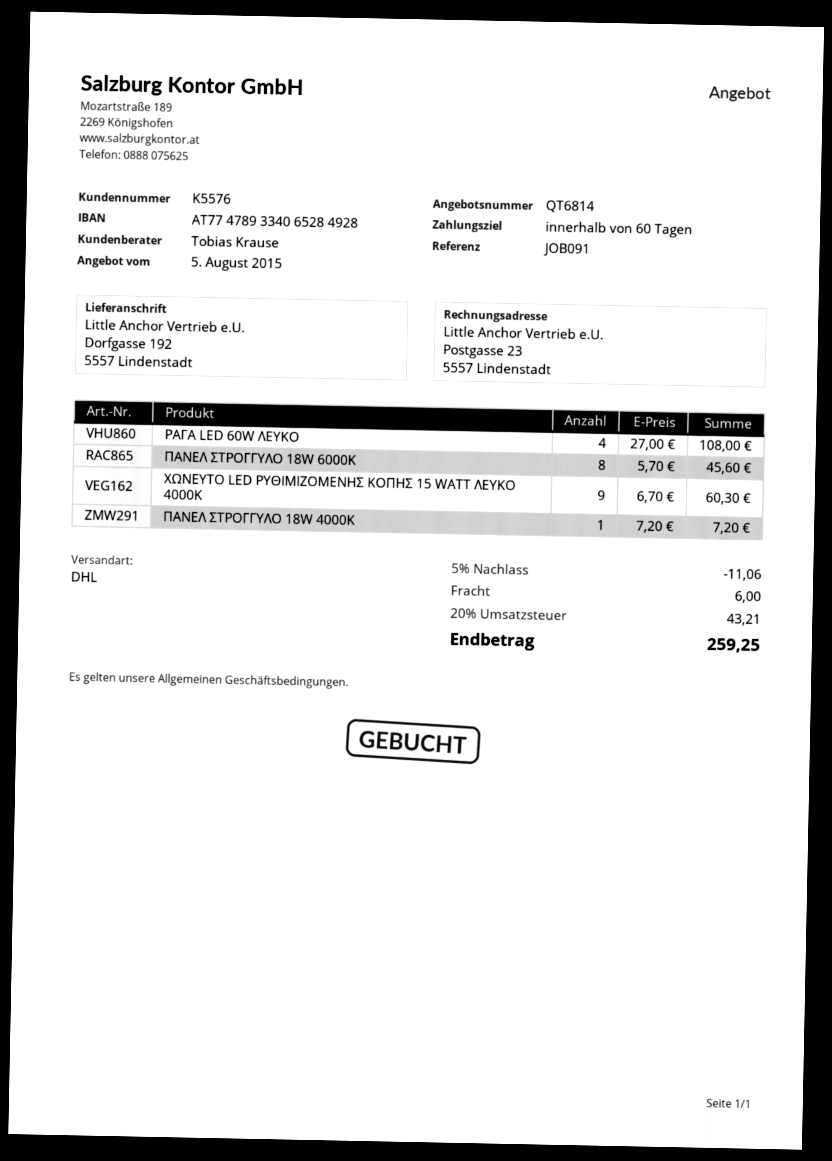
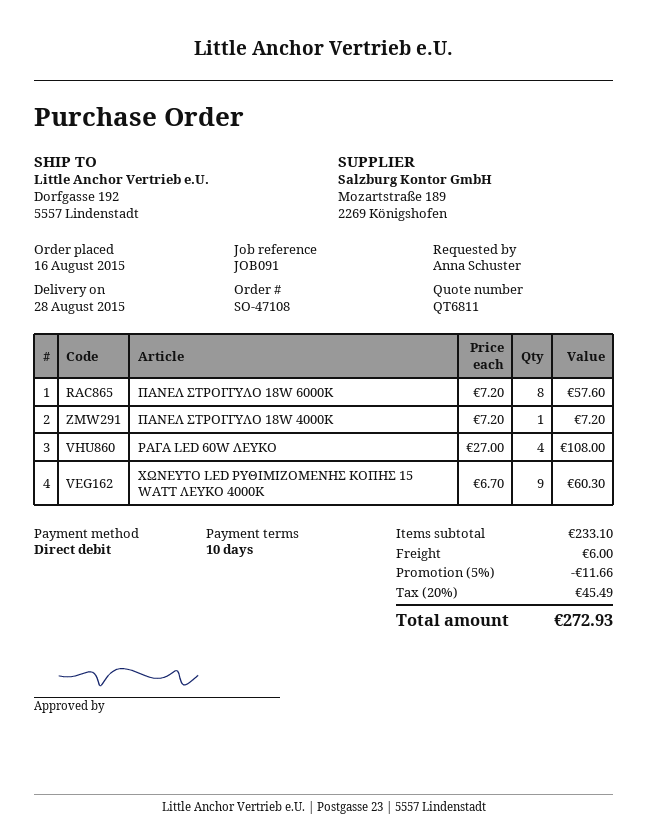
quote number: QT6814 -> QT6811
payment terms: 60 days -> 10 days
ΠΑΝΕΛ ΣΤΡΟΓΓΥΛΟ 18W 6000K: 8 x 5.70 = 45.60 -> 8 x 7.20 = 57.60
discount: 5% = 11.06 -> 5% = 11.66
tax: 20% = 43.21 -> 20% = 45.49
total: 259.25 -> 272.93

